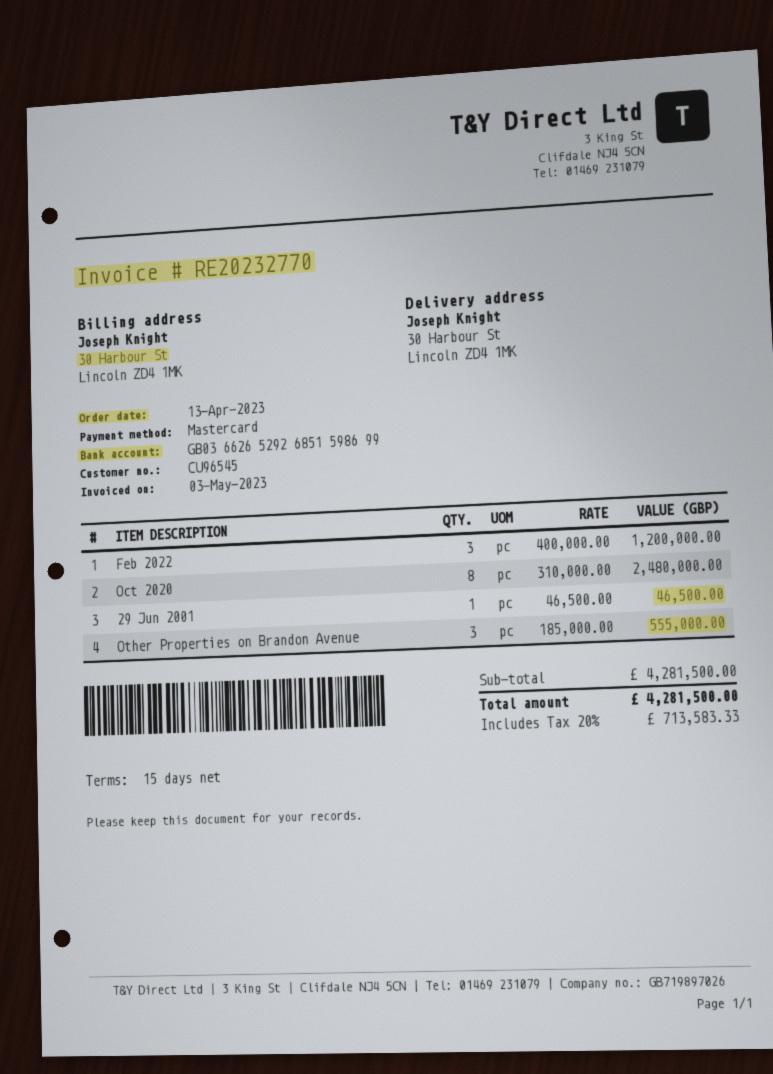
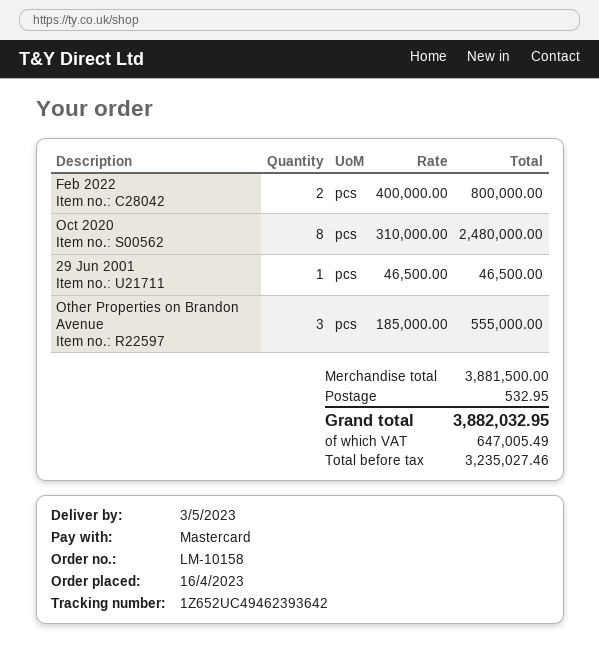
order date: 2023-04-13 -> 2023-04-16
Feb 2022: 3 x 400000.00 = 1200000.00 -> 2 x 400000.00 = 800000.00
subtotal: 4281500.00 -> 3881500.00
shipping: none -> 532.95
tax: 713583.33 -> 647005.49
total: 4281500.00 -> 3882032.95

